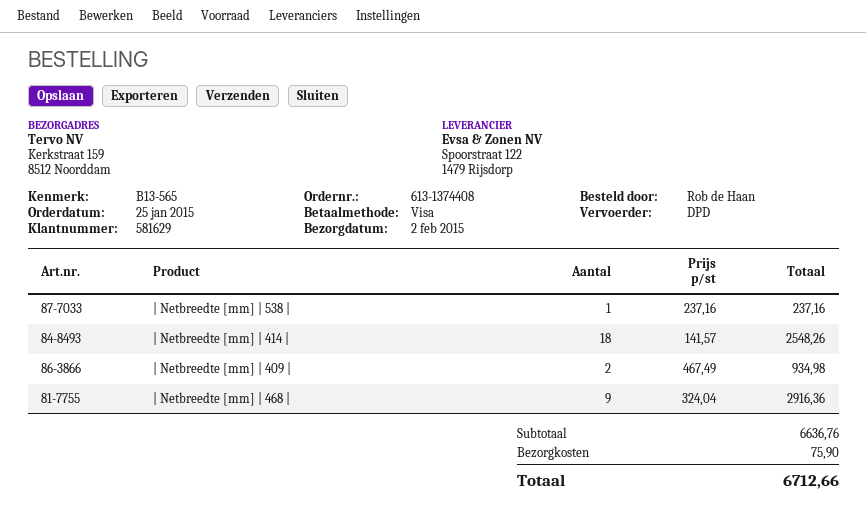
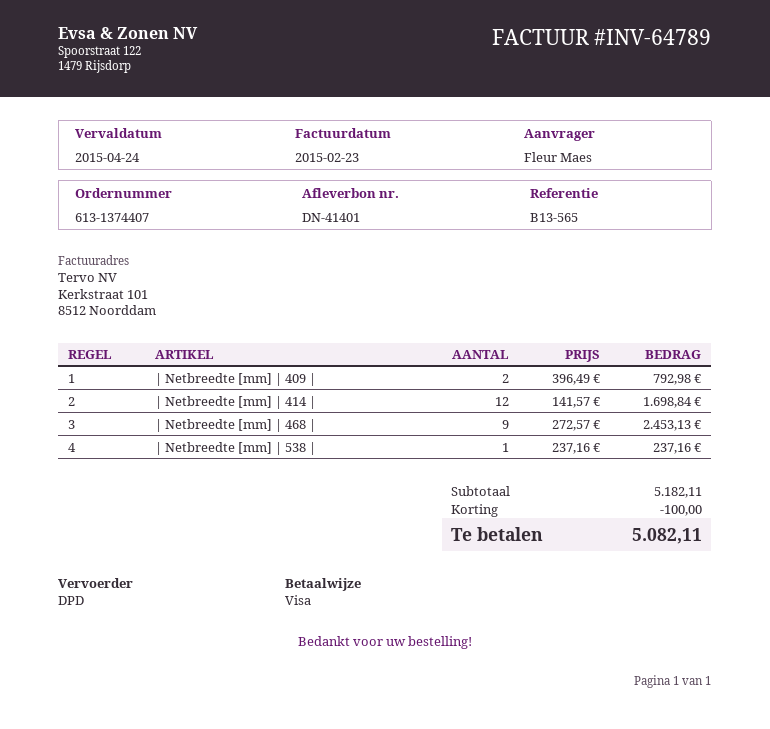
order number: 613-1374408 -> 613-1374407
ordered by: Rob de Haan -> Fleur Maes
| Netbreedte [mm] | 414 |: 18 x 141.57 = 2548.26 -> 12 x 141.57 = 1698.84
| Netbreedte [mm] | 409 |: 2 x 467.49 = 934.98 -> 2 x 396.49 = 792.98
| Netbreedte [mm] | 468 |: 9 x 324.04 = 2916.36 -> 9 x 272.57 = 2453.13
subtotal: 6636.76 -> 5182.11
discount: none -> 100.00
shipping: 75.90 -> none
total: 6712.66 -> 5082.11

